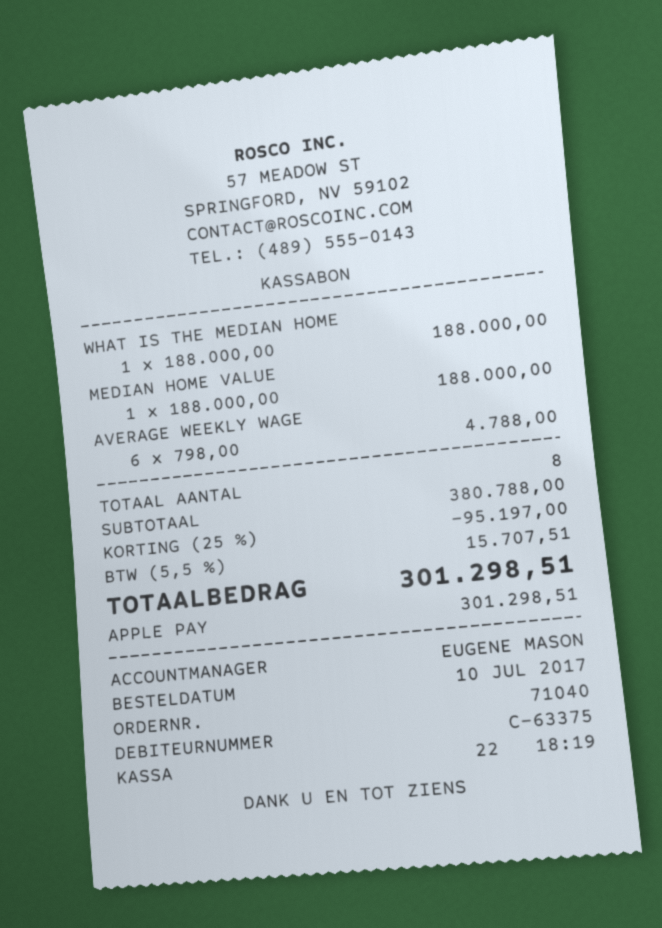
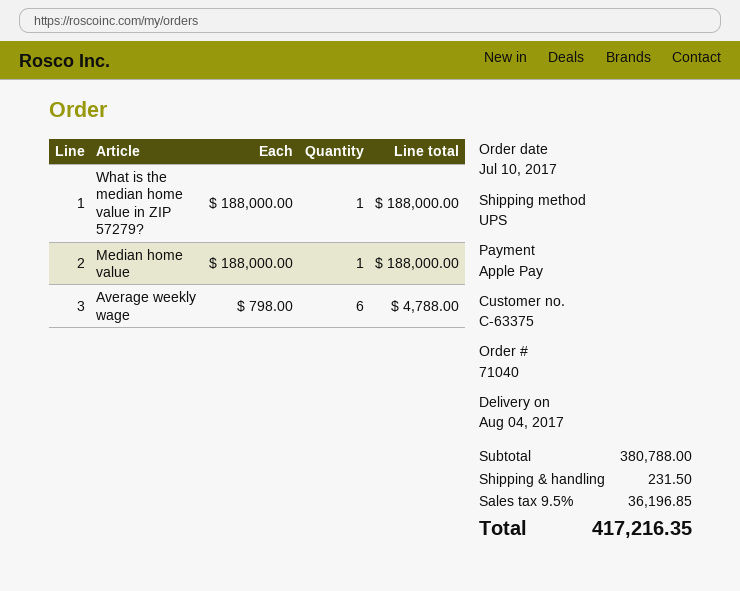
discount: 25% = 95197.00 -> none
shipping: none -> 231.50
tax: 5.5% = 15707.51 -> 9.5% = 36196.85
total: 301298.51 -> 417216.35

